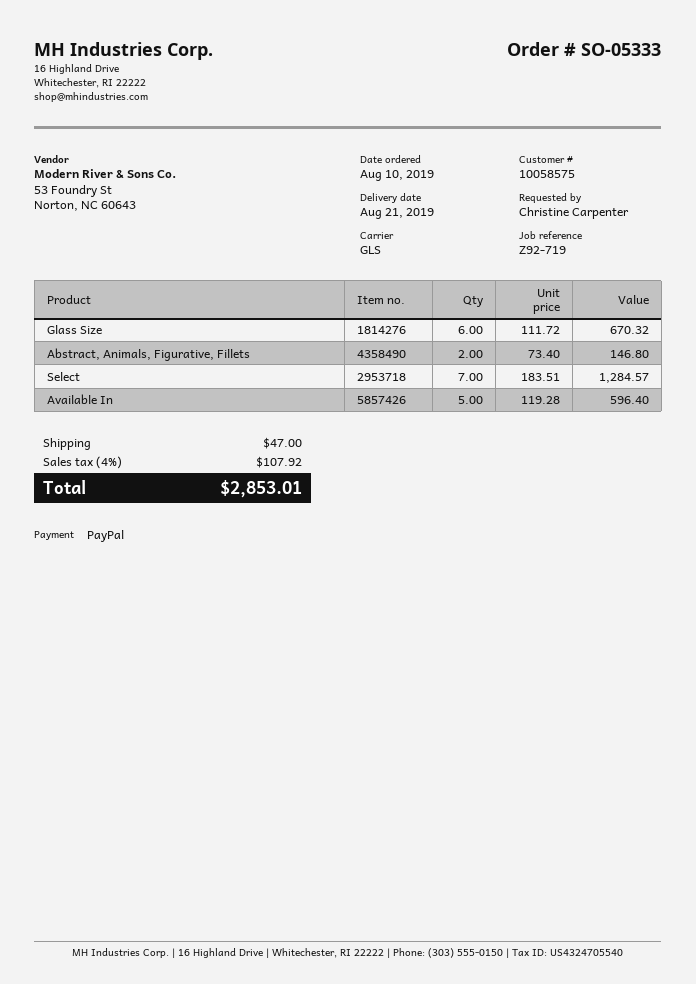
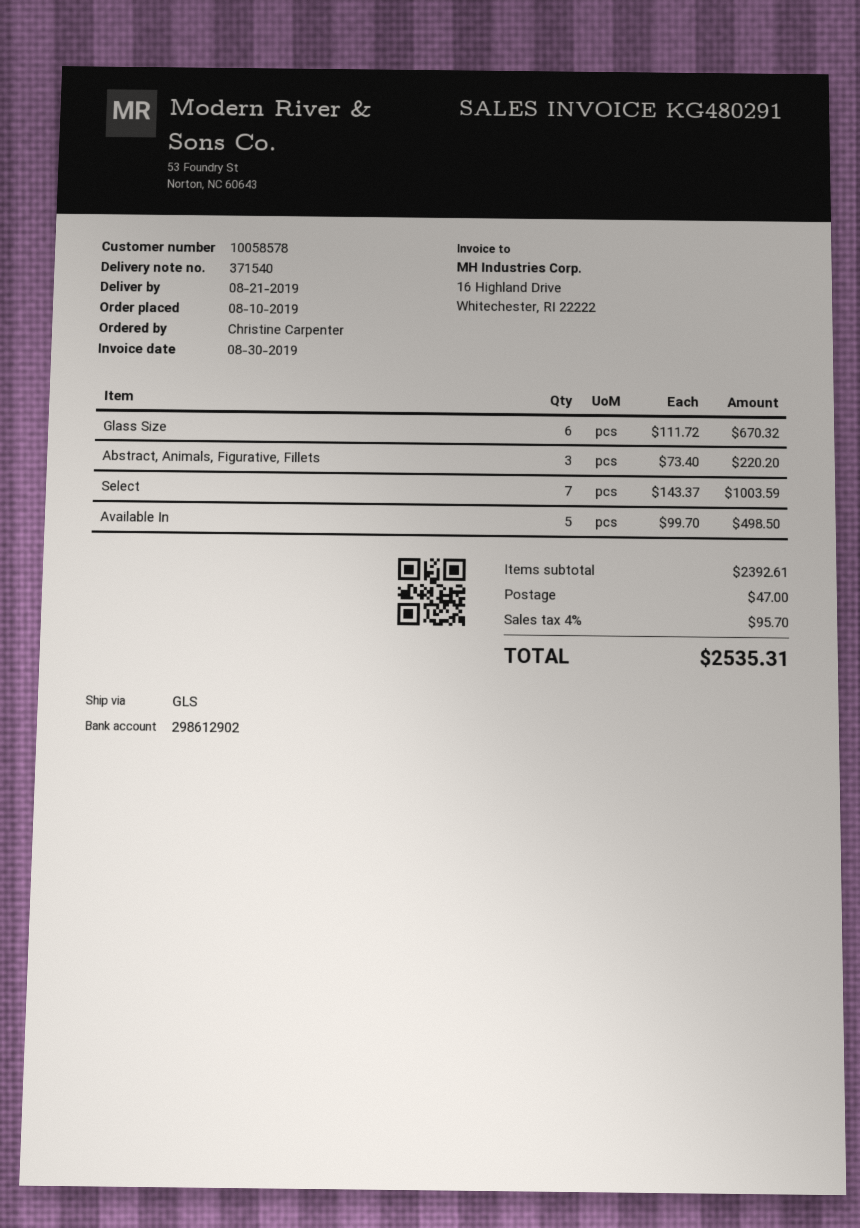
customer number: 10058575 -> 10058578
Abstract, Animals, Figurative, Fillets: 2 x 73.40 = 146.80 -> 3 x 73.40 = 220.20
Select: 7 x 183.51 = 1284.57 -> 7 x 143.37 = 1003.59
Available In: 5 x 119.28 = 596.40 -> 5 x 99.70 = 498.50
tax: 4% = 107.92 -> 4% = 95.70
total: 2853.01 -> 2535.31

